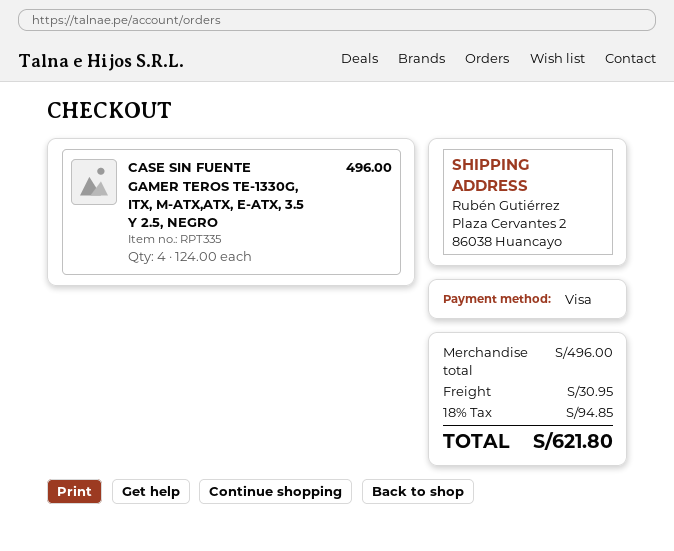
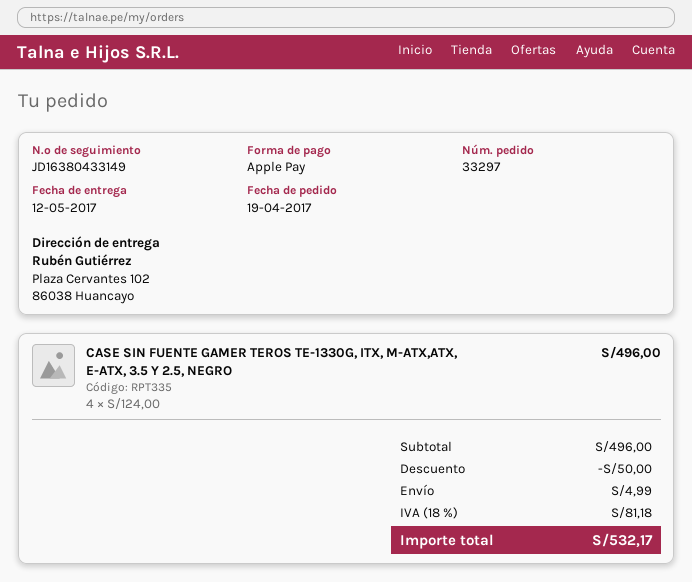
payment method: Visa -> Apple Pay
ship to: Plaza Cervantes 2, 86038 Huancayo -> Plaza Cervantes 102, 86038 Huancayo
discount: none -> 50.00
shipping: 30.95 -> 4.99
tax: 18% = 94.85 -> 18% = 81.18
total: 621.80 -> 532.17

